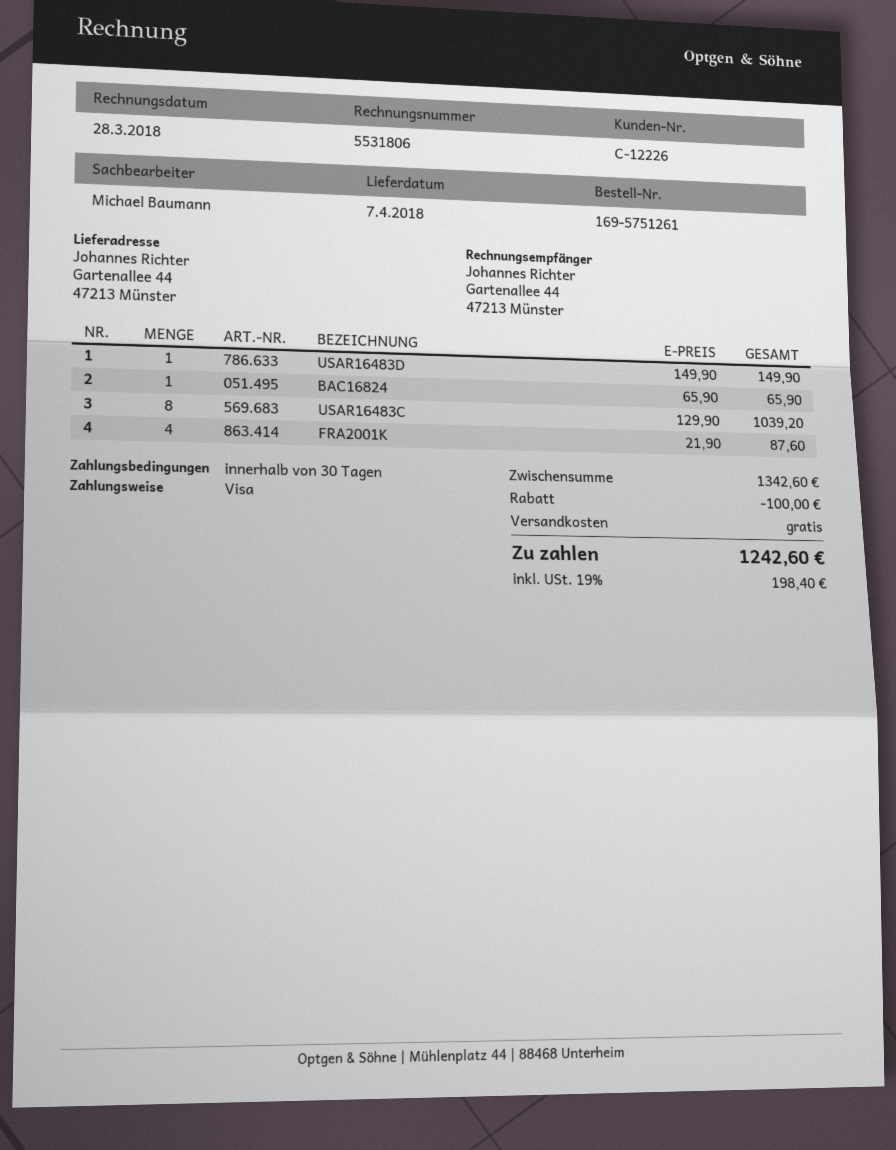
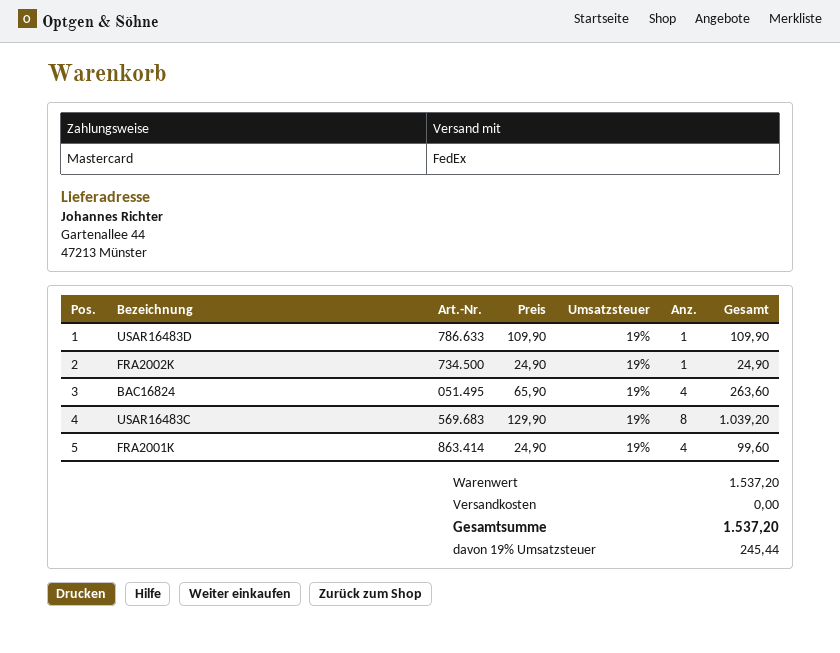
payment method: Visa -> Mastercard
USAR16483D: 1 x 149.90 = 149.90 -> 1 x 109.90 = 109.90
BAC16824: 1 x 65.90 = 65.90 -> 4 x 65.90 = 263.60
FRA2001K: 4 x 21.90 = 87.60 -> 4 x 24.90 = 99.60
FRA2002K: none -> 1 x 24.90 = 24.90
subtotal: 1342.60 -> 1537.20
discount: 100.00 -> none
tax: 19% = 198.40 -> 19% = 245.44
total: 1242.60 -> 1537.20

